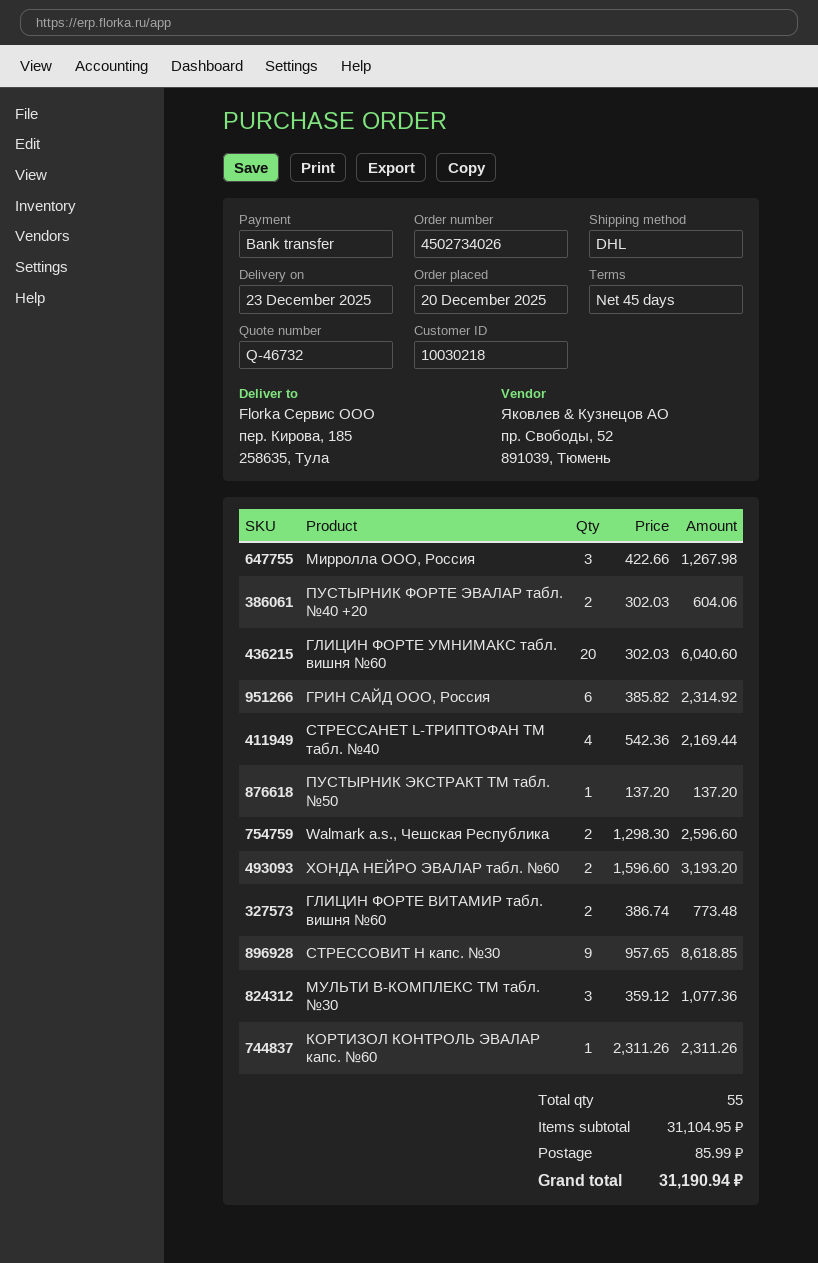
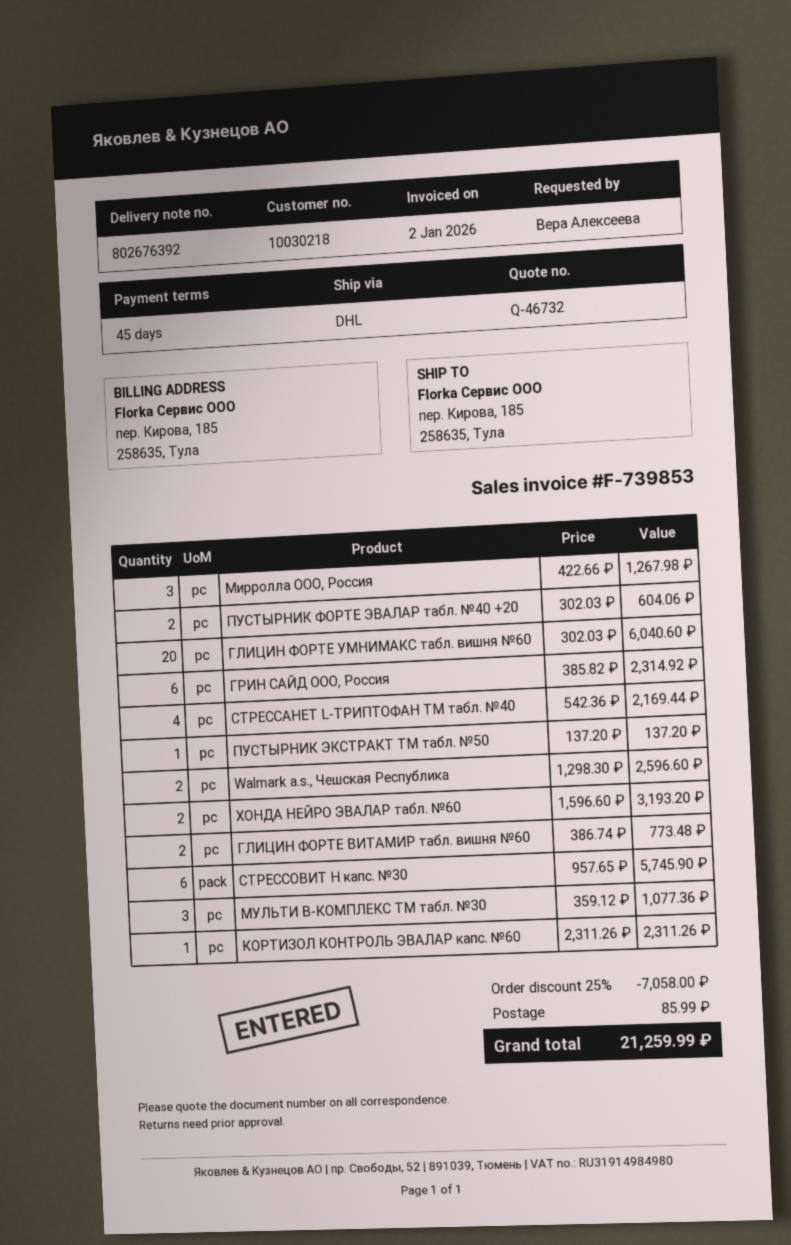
СТРЕССОВИТ Н капс. №30: 9 x 957.65 = 8618.85 -> 6 x 957.65 = 5745.90
discount: none -> 25% = 7058.00
total: 31190.94 -> 21259.99

